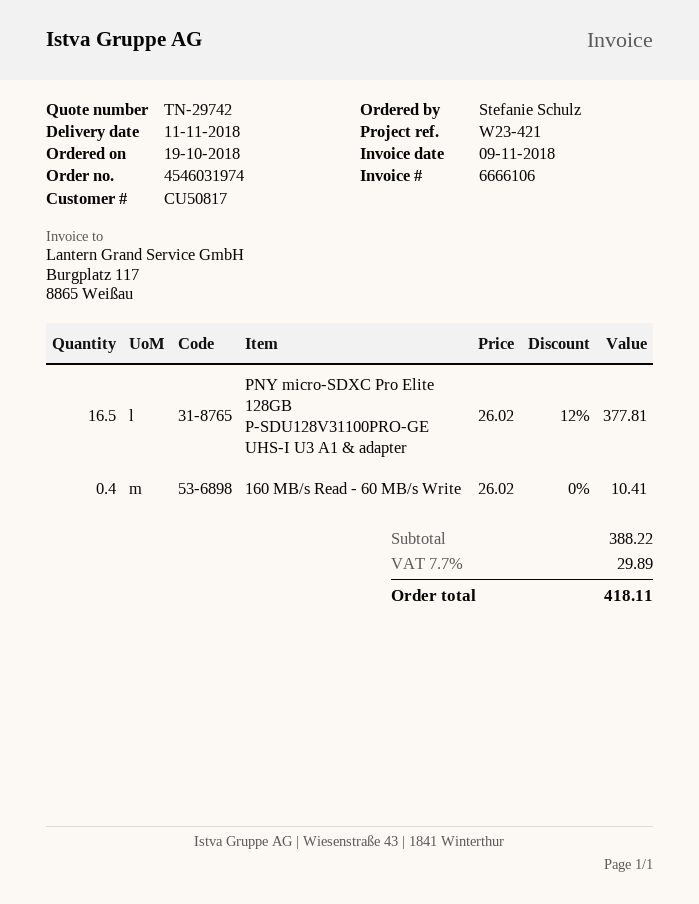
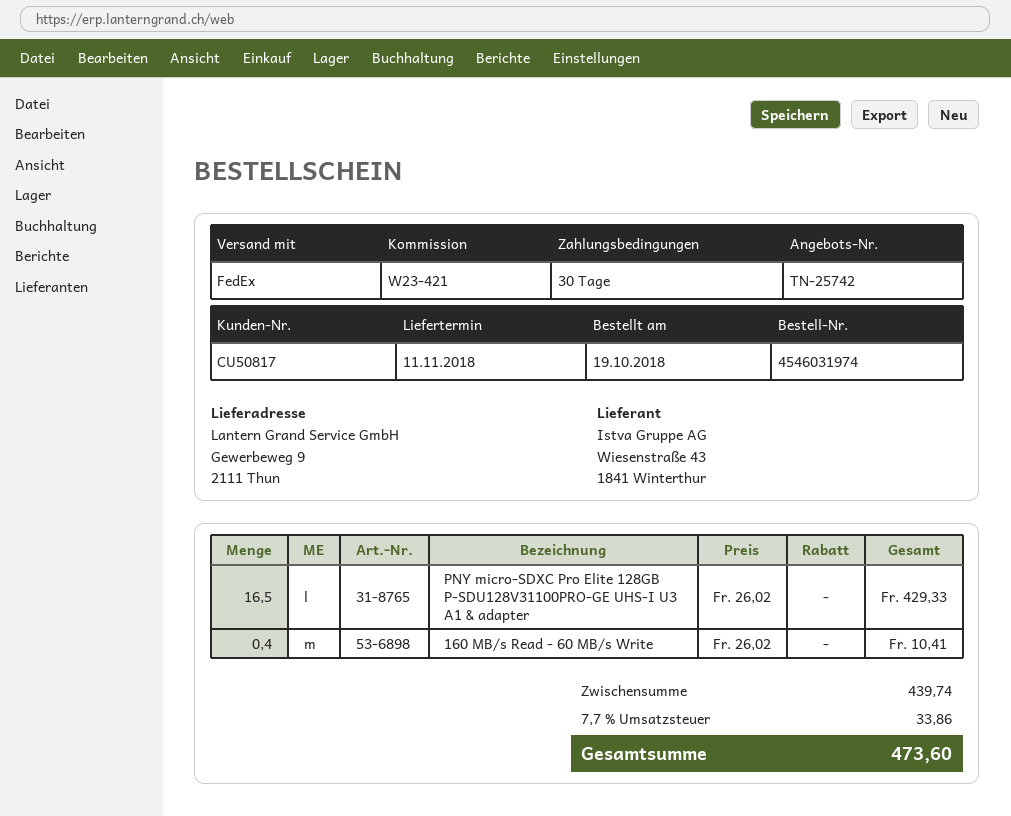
quote number: TN-29742 -> TN-25742
PNY micro-SDXC Pro Elite 128GB P-SDU128V31100PRO-GE UHS-I U3 A1 & adapter: 16.5 x 26.02 - 12% = 377.81 -> 16.5 x 26.02 = 429.33
subtotal: 388.22 -> 439.74
tax: 7.7% = 29.89 -> 7.7% = 33.86
total: 418.11 -> 473.60

